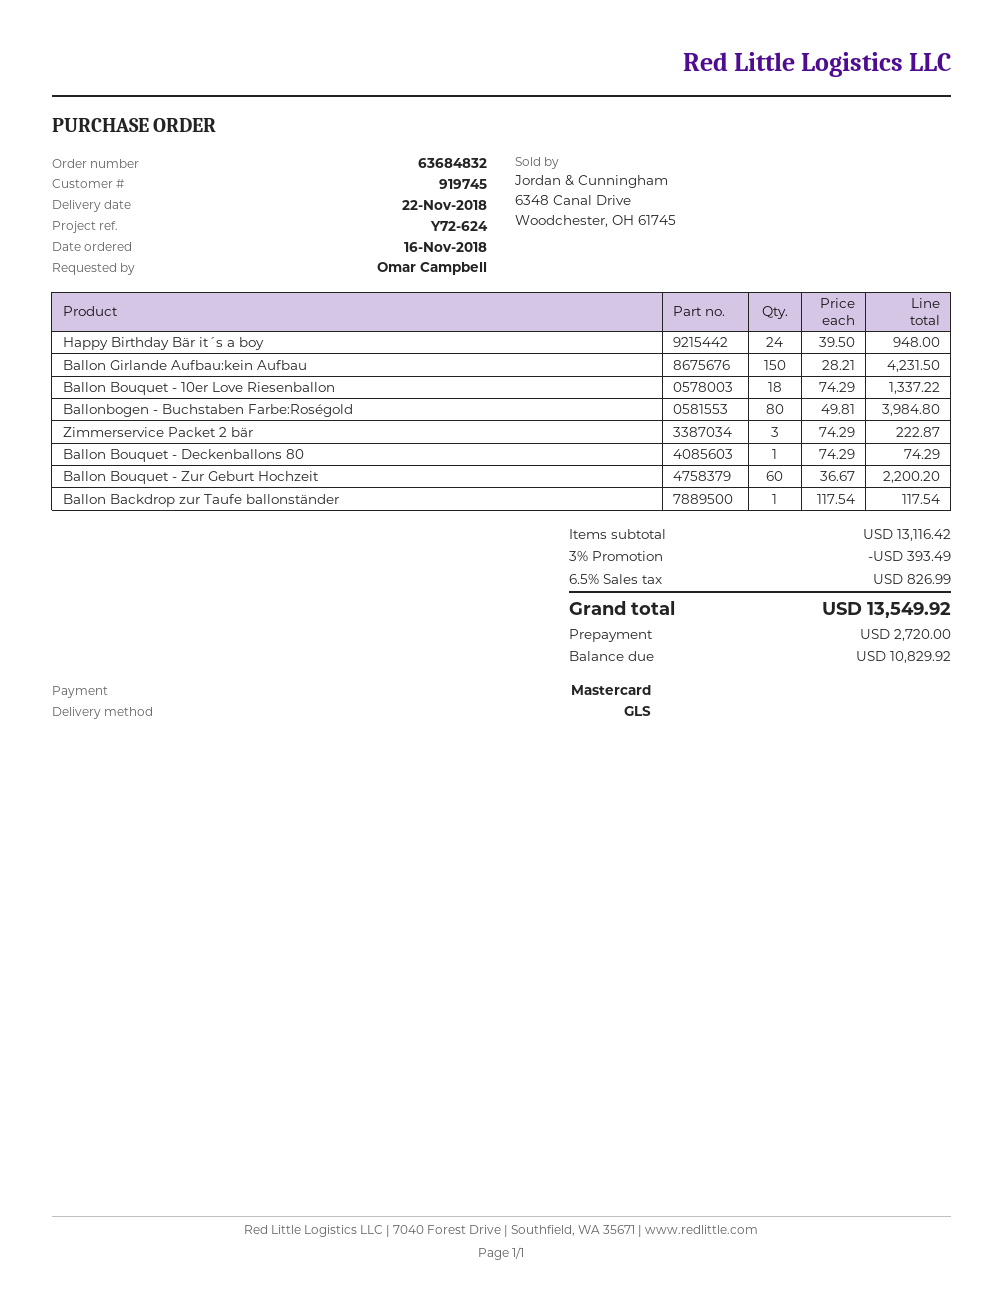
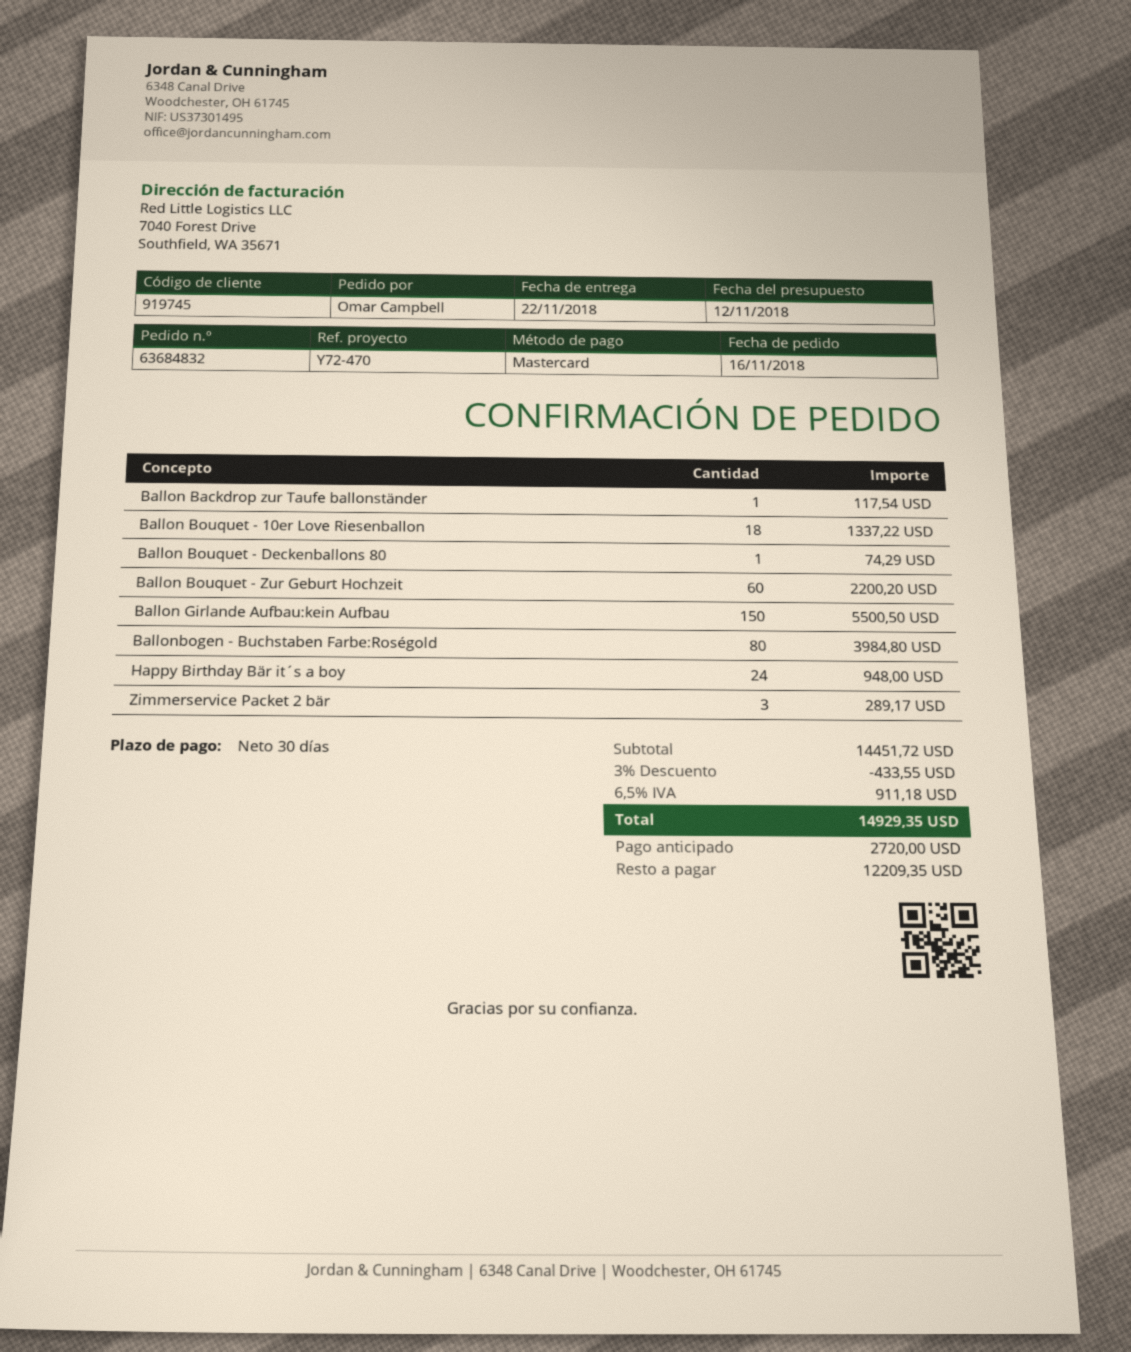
reference: Y72-624 -> Y72-470
Ballon Girlande Aufbau:kein Aufbau: 150 for 4231.50 -> 150 for 5500.50
Zimmerservice Packet 2 bär: 3 for 222.87 -> 3 for 289.17
subtotal: 13116.42 -> 14451.72
discount: 3% = 393.49 -> 3% = 433.55
tax: 6.5% = 826.99 -> 6.5% = 911.18
total: 13549.92 -> 14929.35
balance: 10829.92 -> 12209.35

